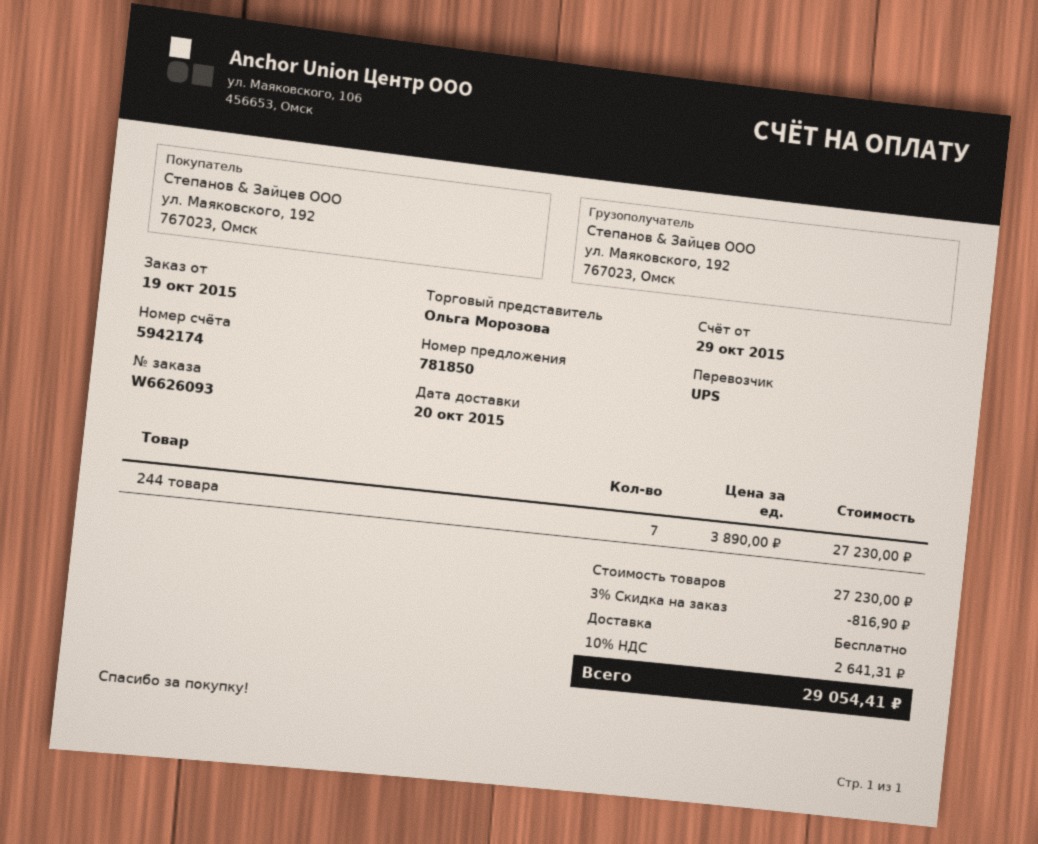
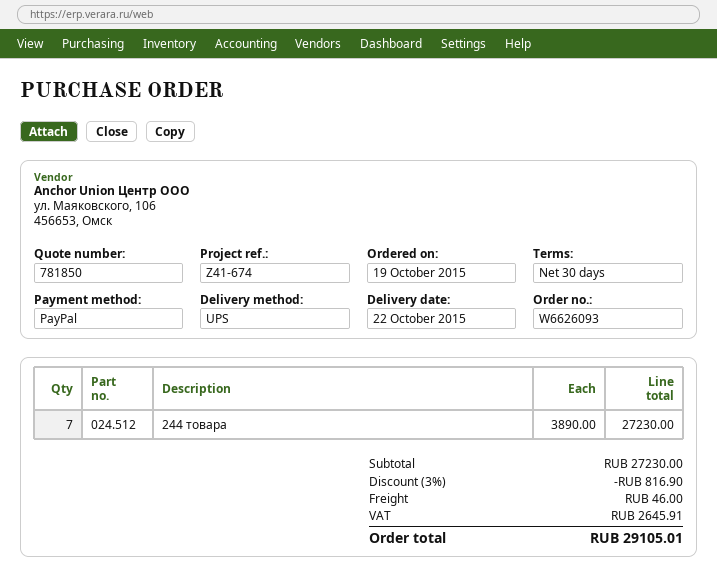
delivery date: 2015-10-20 -> 2015-10-22
shipping: 0.00 -> 46.00
tax: 2641.31 -> 2645.91
total: 29054.41 -> 29105.01

